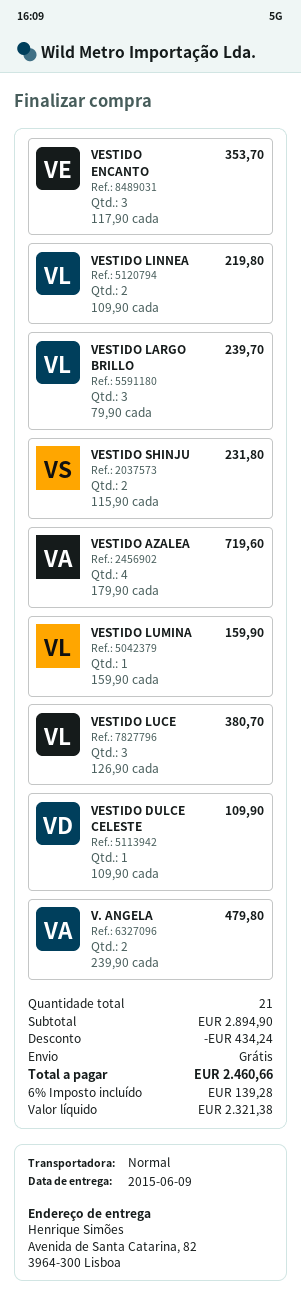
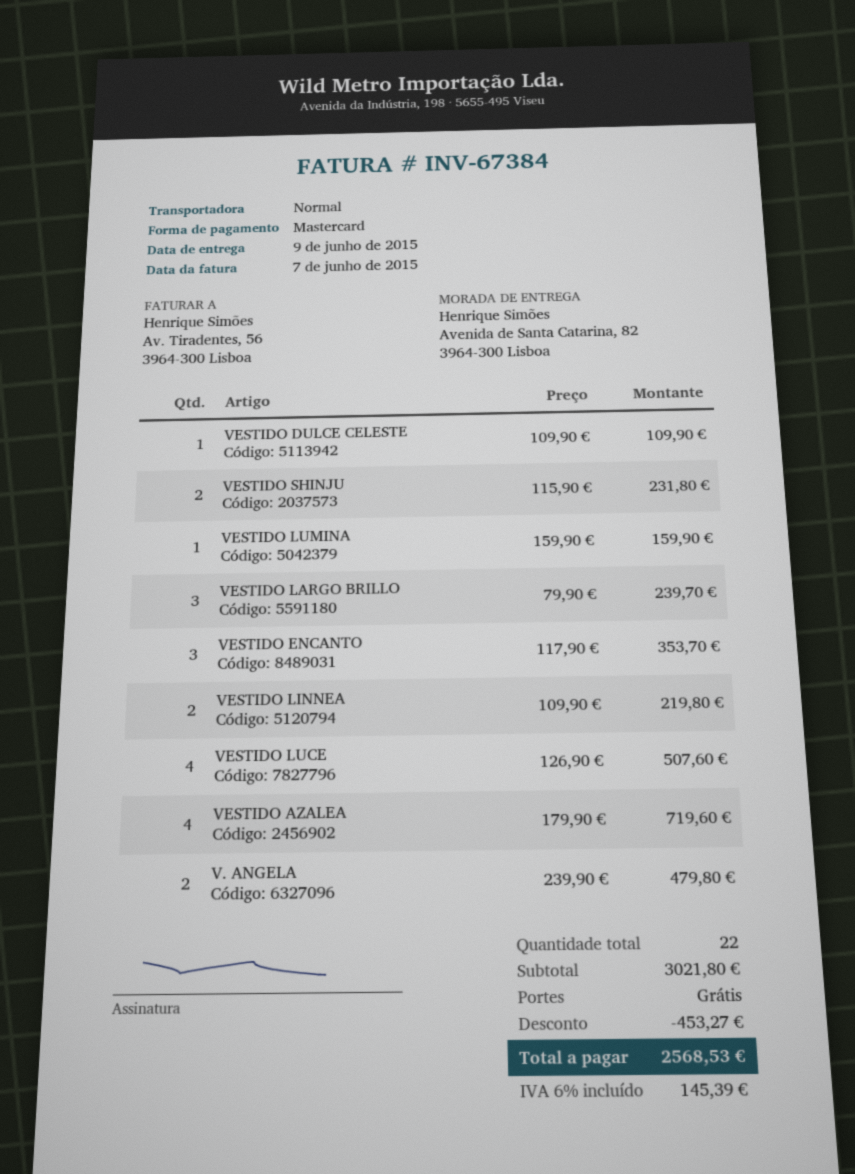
VESTIDO LUCE: 3 x 126.90 = 380.70 -> 4 x 126.90 = 507.60
total quantity: 21 -> 22
subtotal: 2894.90 -> 3021.80
discount: 434.24 -> 453.27
tax: 6% = 139.28 -> 6% = 145.39
total: 2460.66 -> 2568.53

